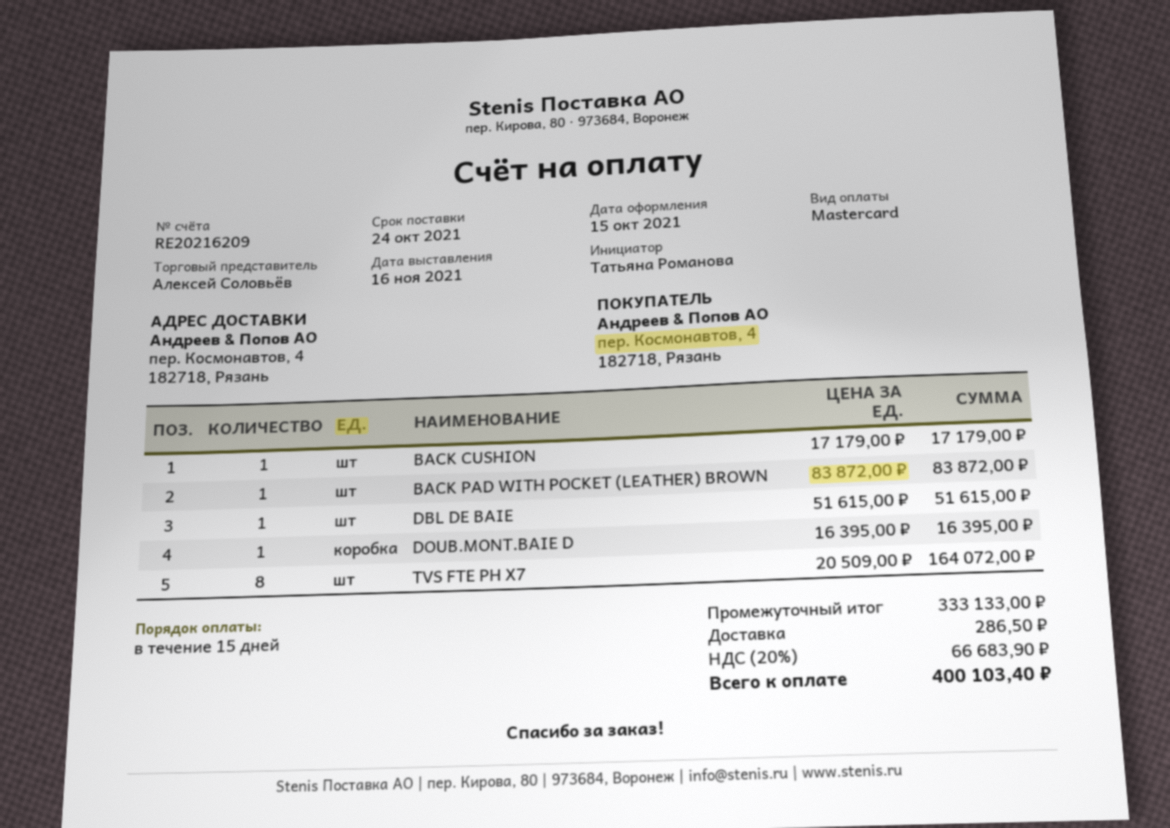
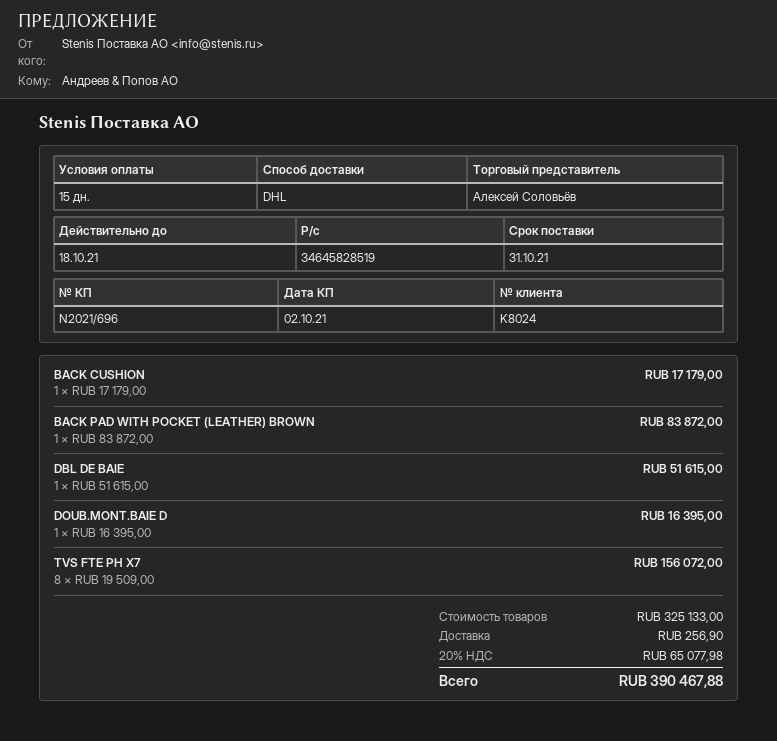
delivery date: 2021-10-24 -> 2021-10-31
TVS FTE PH X7: 8 x 20509.00 = 164072.00 -> 8 x 19509.00 = 156072.00
subtotal: 333133.00 -> 325133.00
shipping: 286.50 -> 256.90
tax: 20% = 66683.90 -> 20% = 65077.98
total: 400103.40 -> 390467.88

